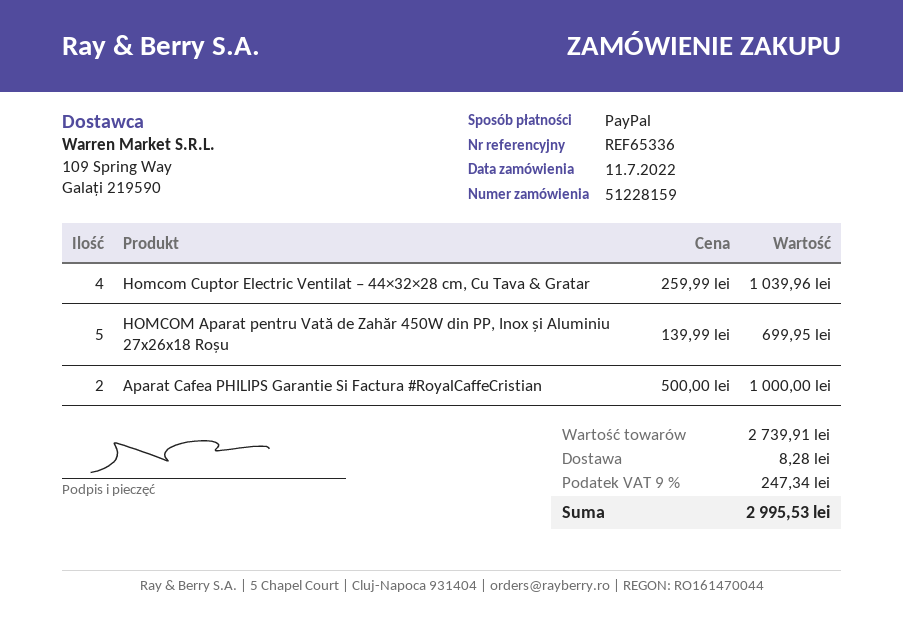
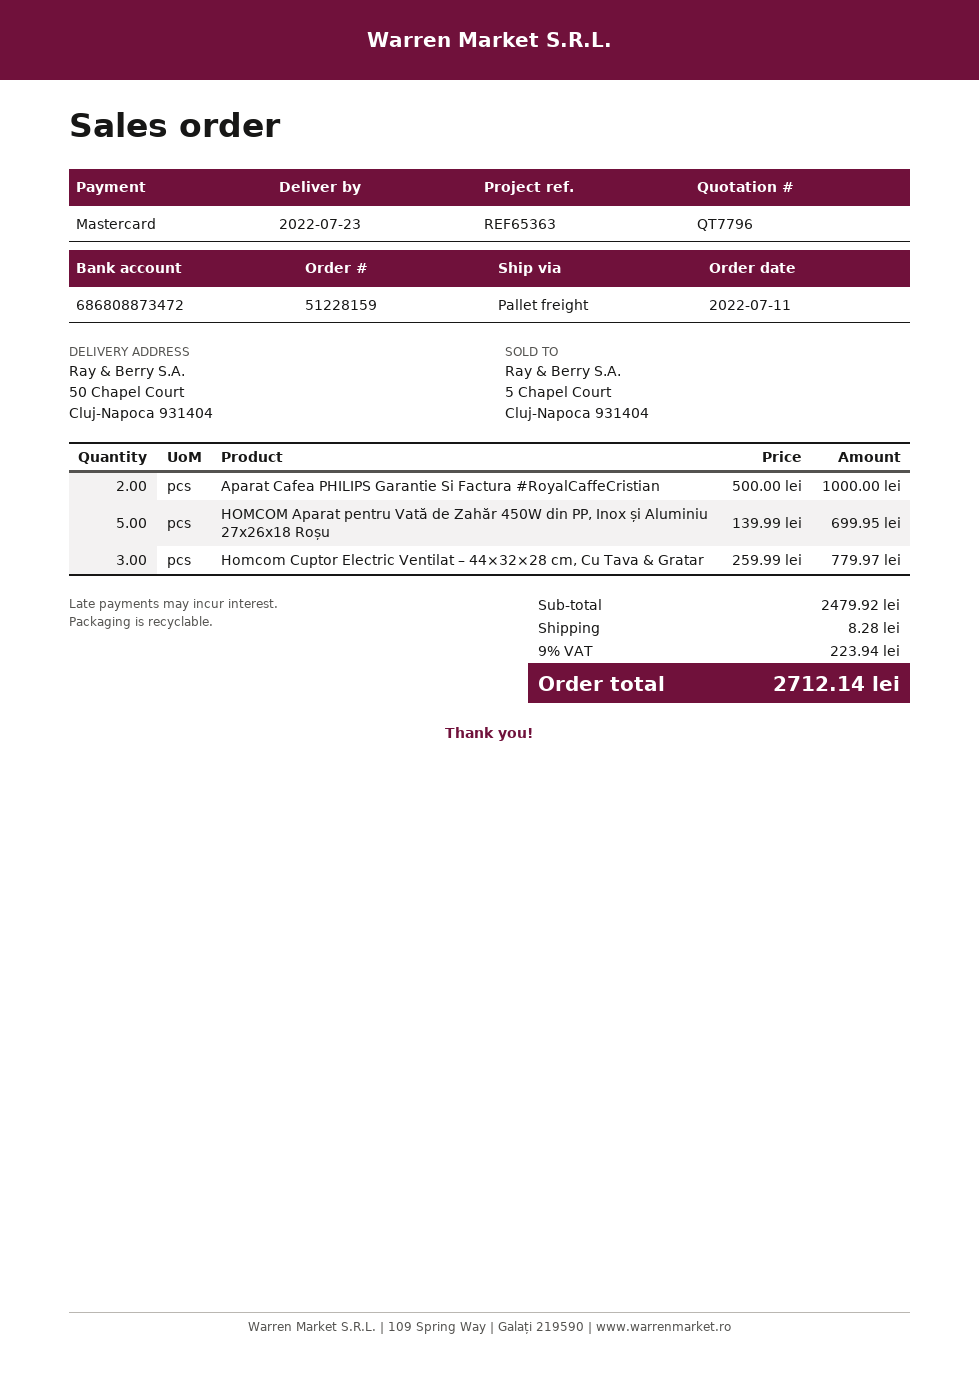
reference: REF65336 -> REF65363
payment method: PayPal -> Mastercard
Homcom Cuptor Electric Ventilat – 44×32×28 cm, Cu Tava & Gratar: 4 x 259.99 = 1039.96 -> 3 x 259.99 = 779.97
subtotal: 2739.91 -> 2479.92
tax: 9% = 247.34 -> 9% = 223.94
total: 2995.53 -> 2712.14

